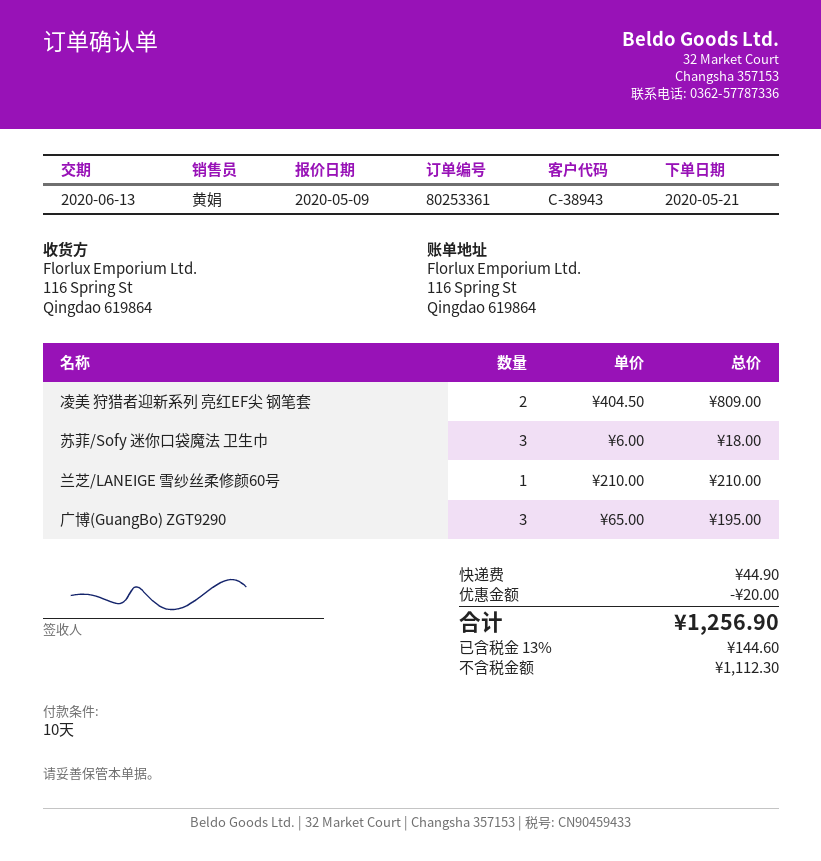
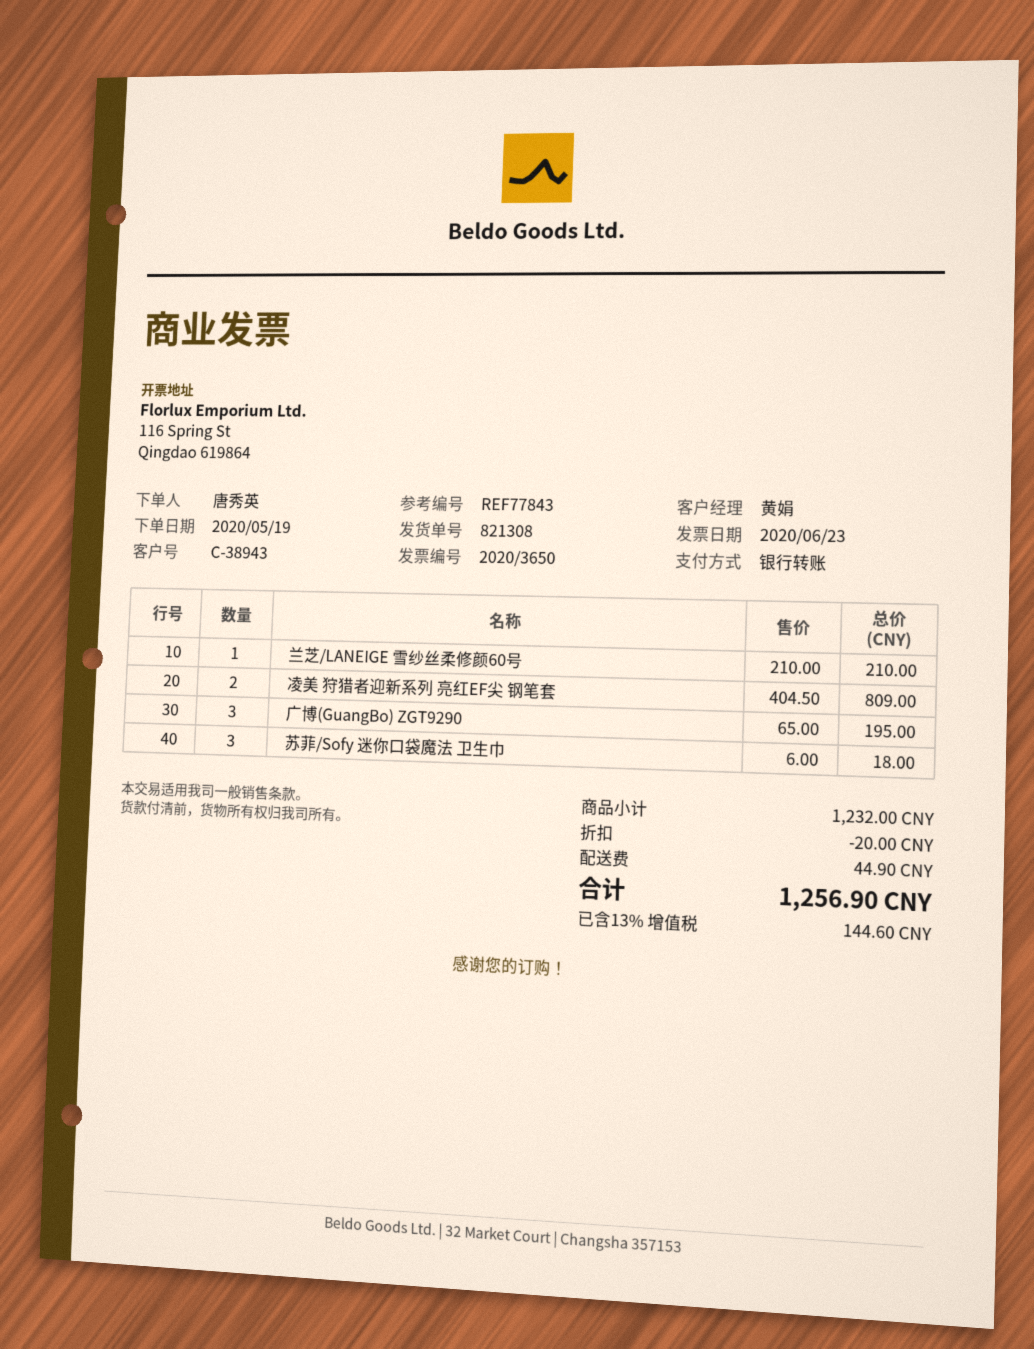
order date: 2020-05-21 -> 2020-05-19

